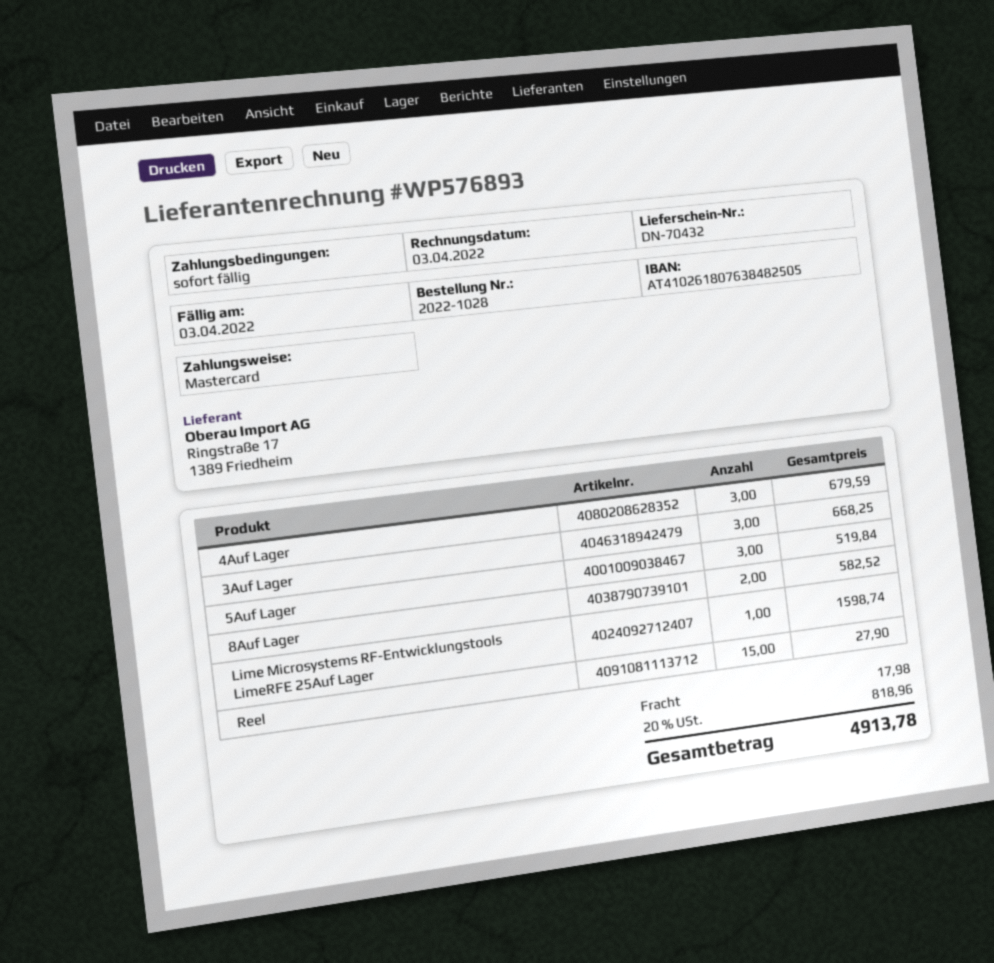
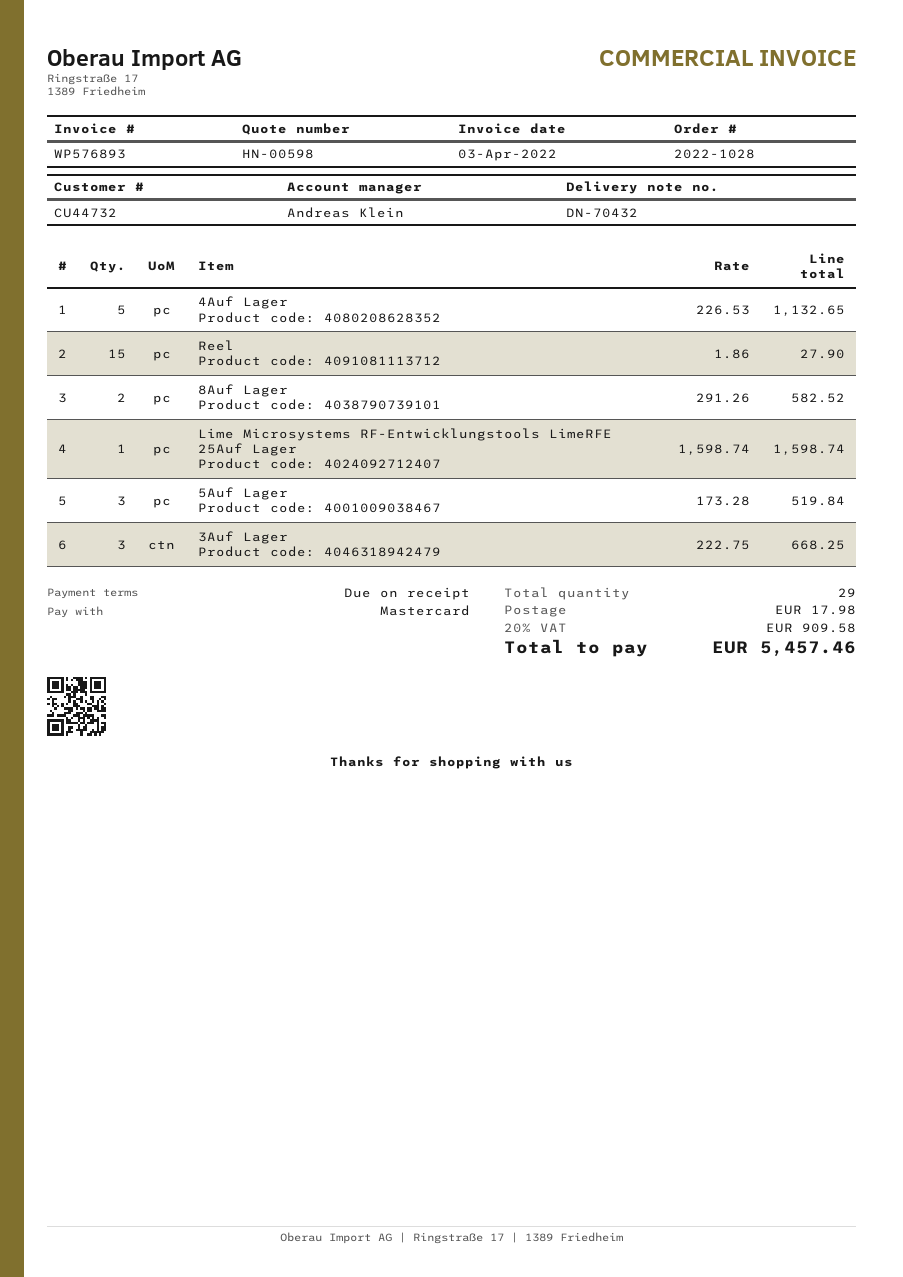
4Auf Lager: 3 for 679.59 -> 5 for 1132.65
tax: 20% = 818.96 -> 20% = 909.58
total: 4913.78 -> 5457.46

